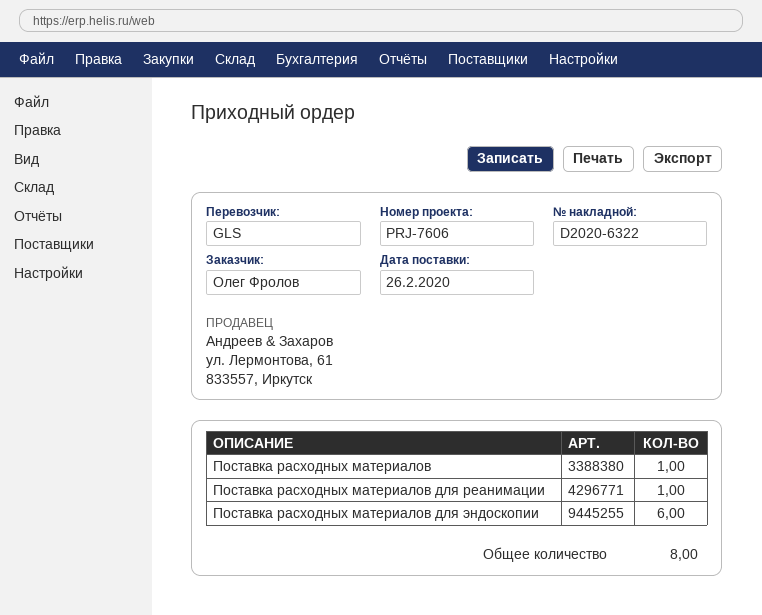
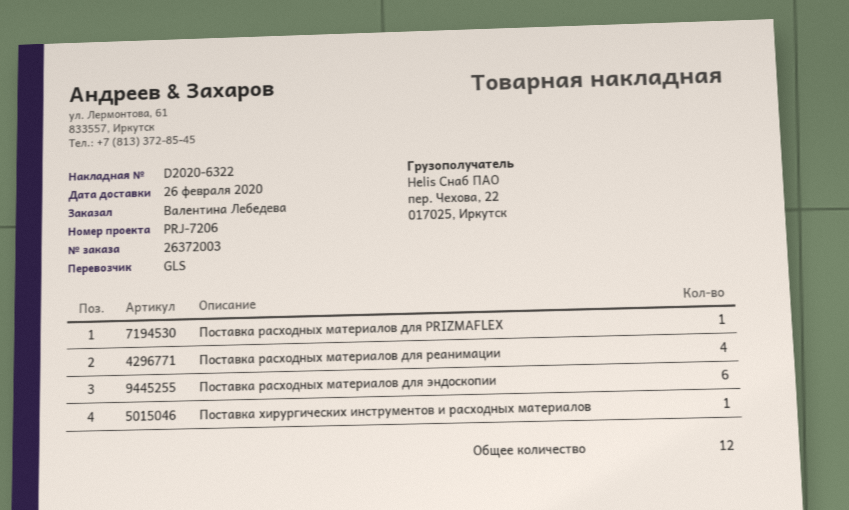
reference: PRJ-7606 -> PRJ-7206
ordered by: Олег Фролов -> Валентина Лебедева
Поставка расходных материалов: 1 -> none
Поставка расходных материалов для реанимации: 1 -> 4
Поставка расходных материалов для PRIZMAFLEX: none -> 1
Поставка хирургических инструментов и расходных материалов: none -> 1
total quantity: 8 -> 12

